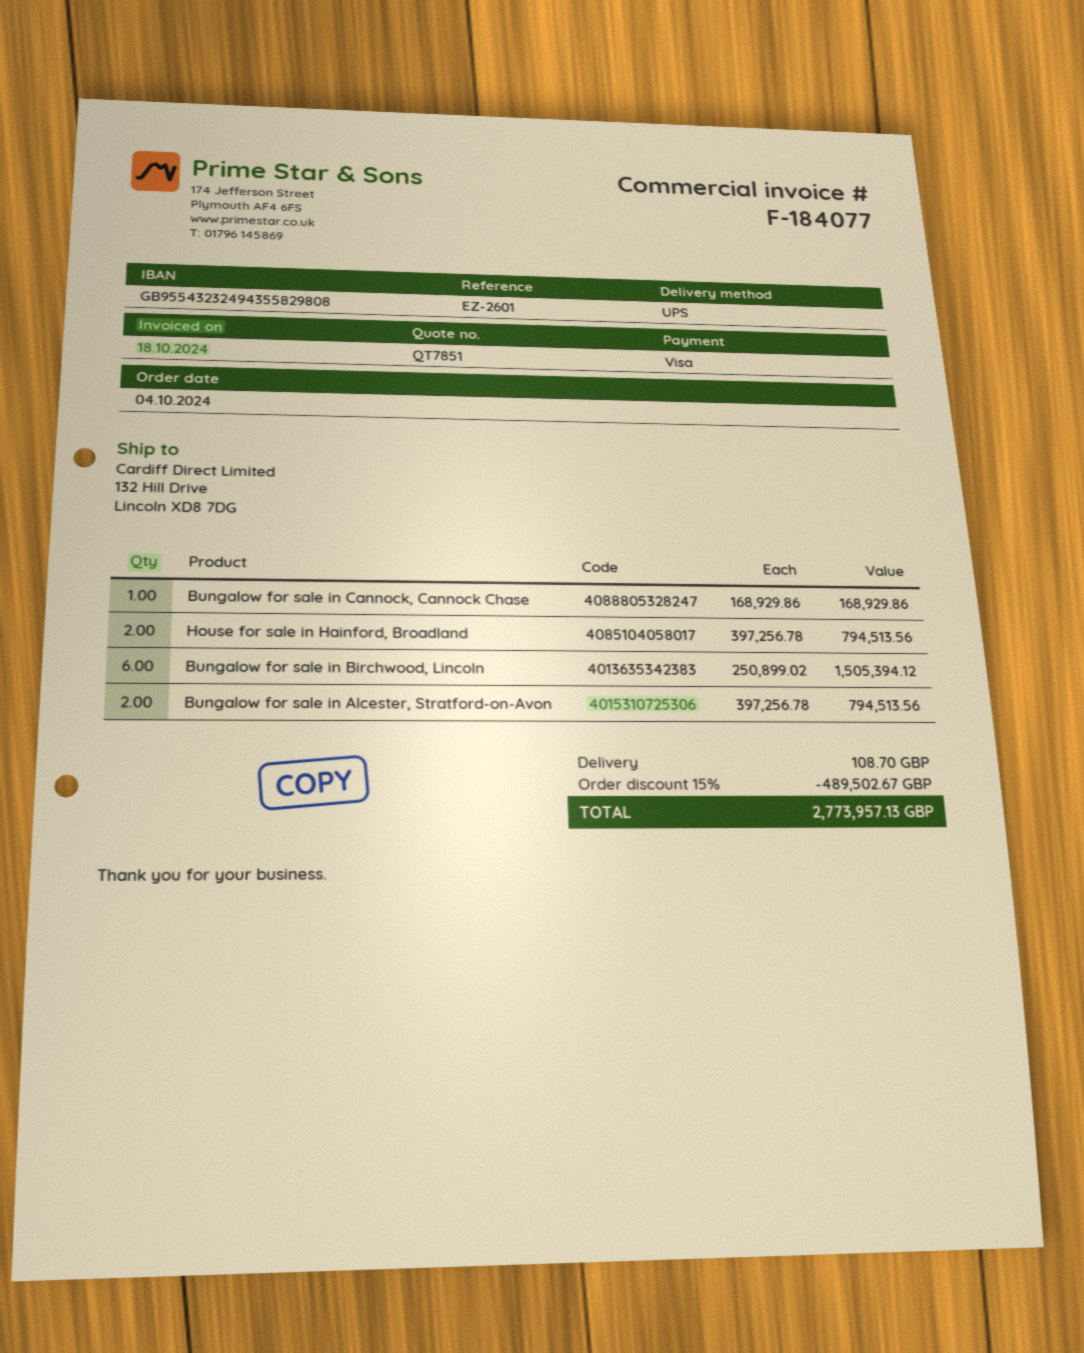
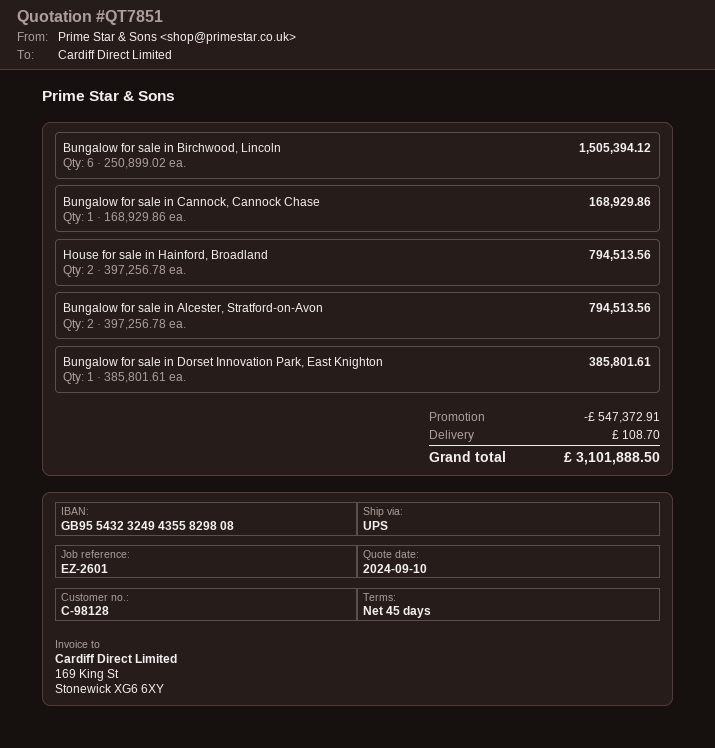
Bungalow for sale in Dorset Innovation Park, East Knighton: none -> 1 x 385801.61 = 385801.61
discount: 489502.67 -> 547372.91
total: 2773957.13 -> 3101888.50

